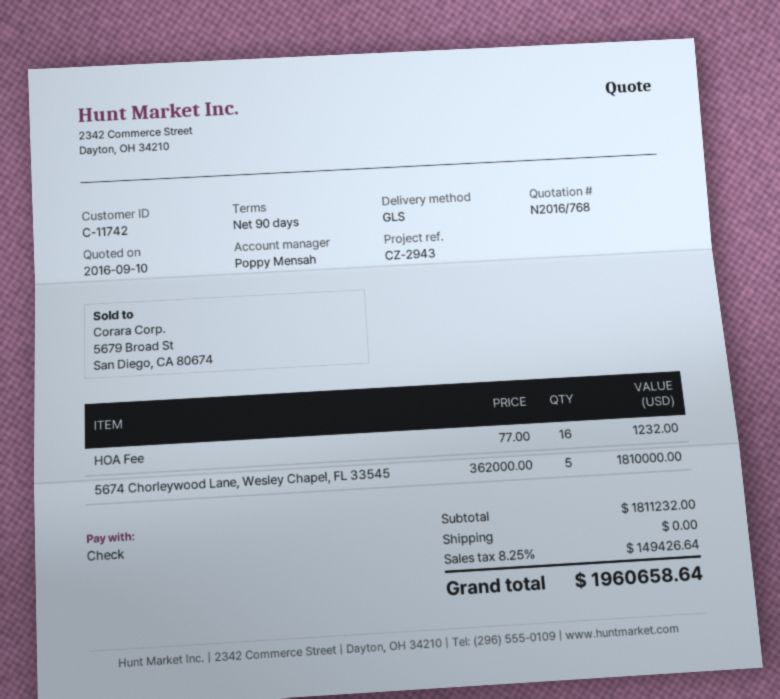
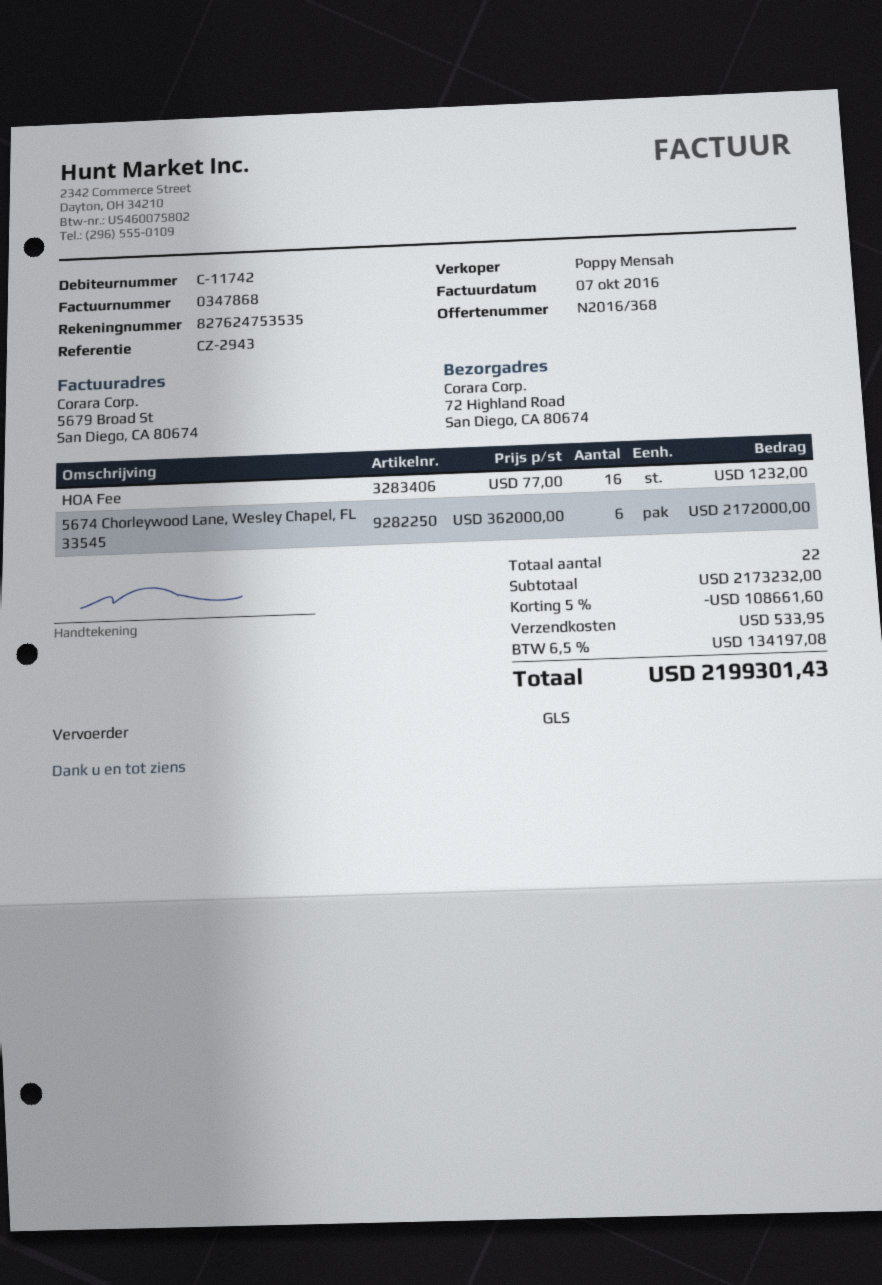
quote number: N2016/768 -> N2016/368
5674 Chorleywood Lane, Wesley Chapel, FL 33545: 5 x 362000.00 = 1810000.00 -> 6 x 362000.00 = 2172000.00
subtotal: 1811232.00 -> 2173232.00
discount: none -> 5% = 108661.60
shipping: 0.00 -> 533.95
tax: 8.25% = 149426.64 -> 6.5% = 134197.08
total: 1960658.64 -> 2199301.43

